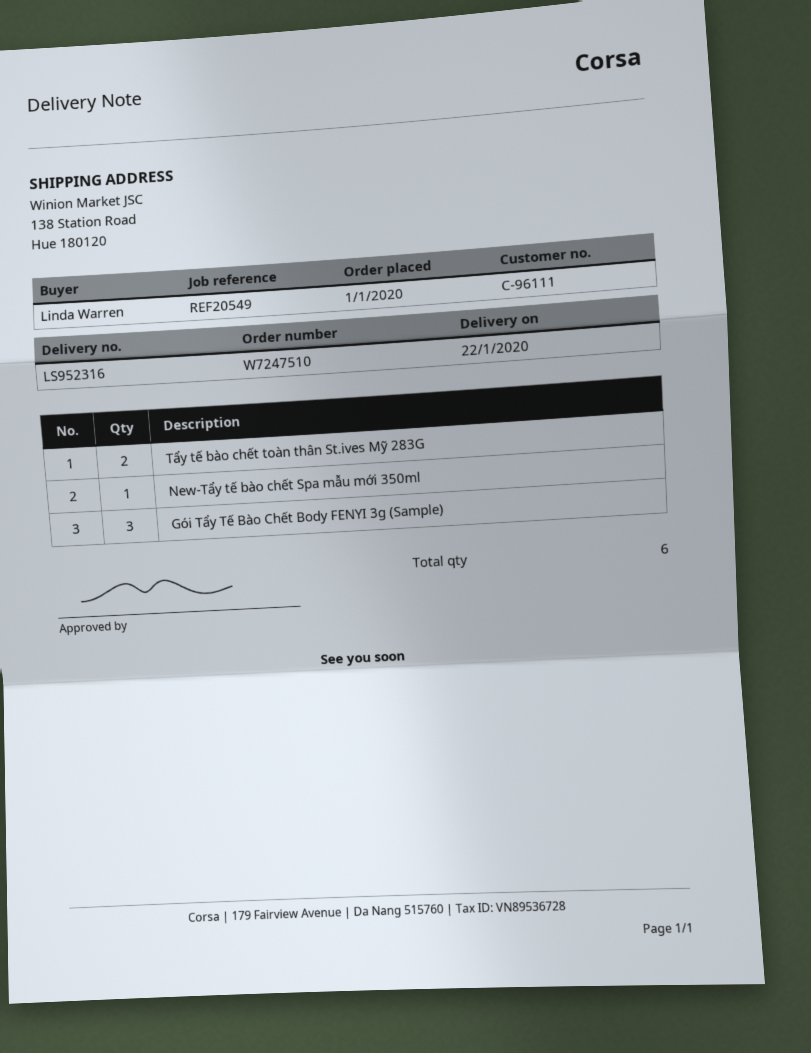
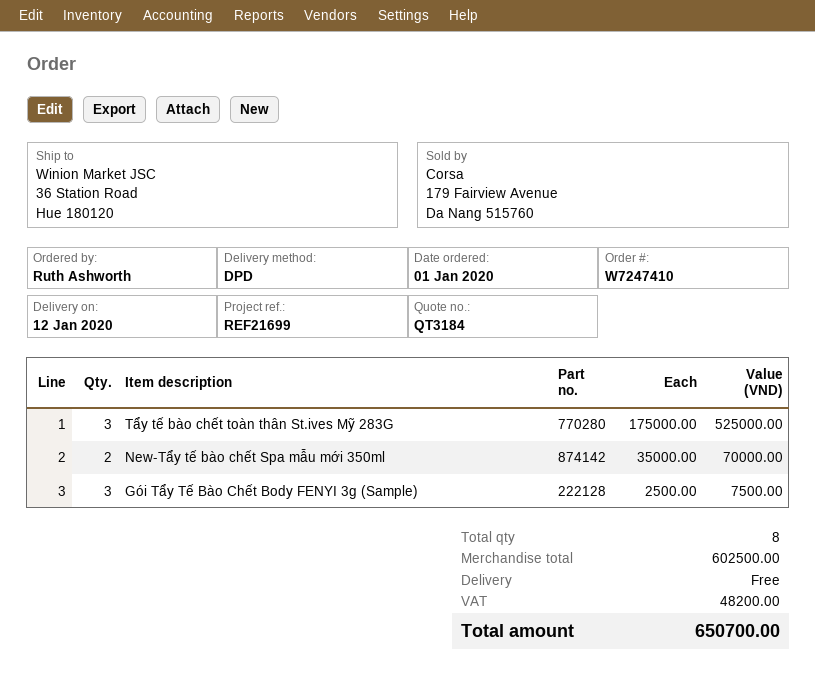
order number: W7247510 -> W7247410
delivery date: 2020-01-22 -> 2020-01-12
reference: REF20549 -> REF21699
ordered by: Linda Warren -> Ruth Ashworth
ship to: 138 Station Road, Hue 180120 -> 36 Station Road, Hue 180120
Tẩy tế bào chết toàn thân St.ives Mỹ 283G: 2 -> 3
New-Tẩy tế bào chết Spa mẫu mới 350ml: 1 -> 2
total quantity: 6 -> 8

